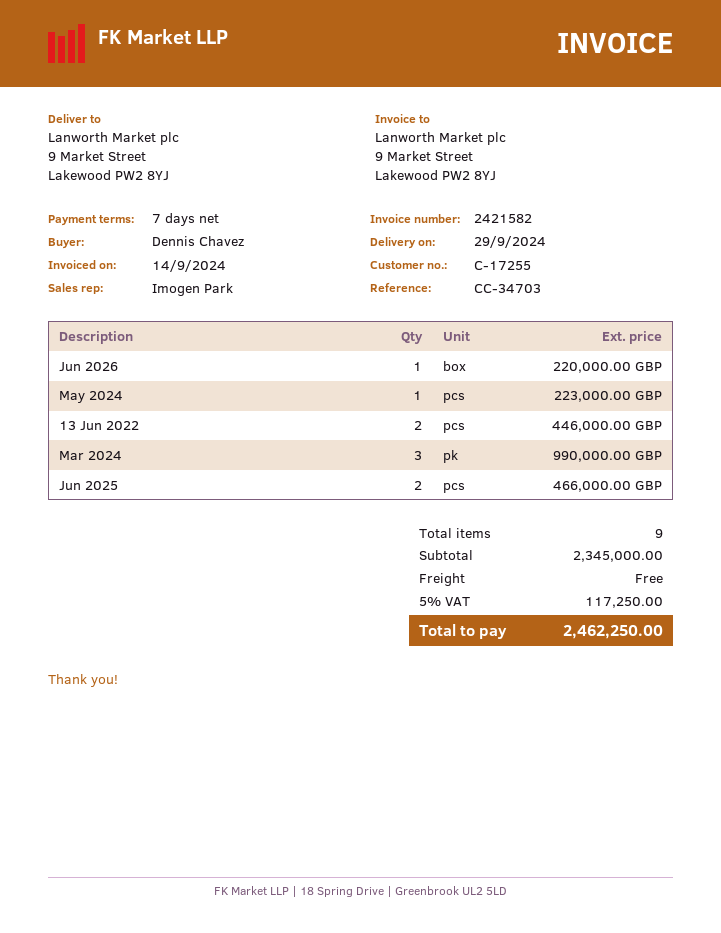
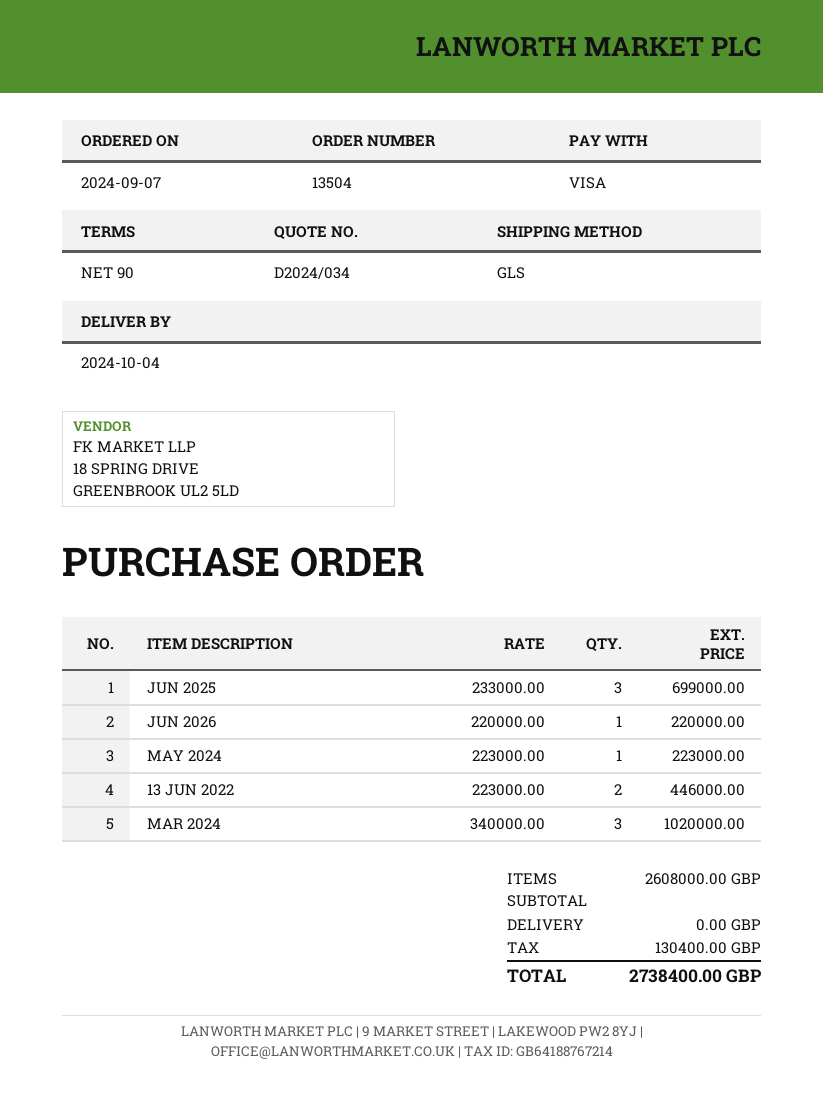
delivery date: 2024-09-29 -> 2024-10-04
payment terms: 7 days -> 90 days
Mar 2024: 3 for 990000.00 -> 3 for 1020000.00
Jun 2025: 2 for 466000.00 -> 3 for 699000.00
subtotal: 2345000.00 -> 2608000.00
tax: 117250.00 -> 130400.00
total: 2462250.00 -> 2738400.00

